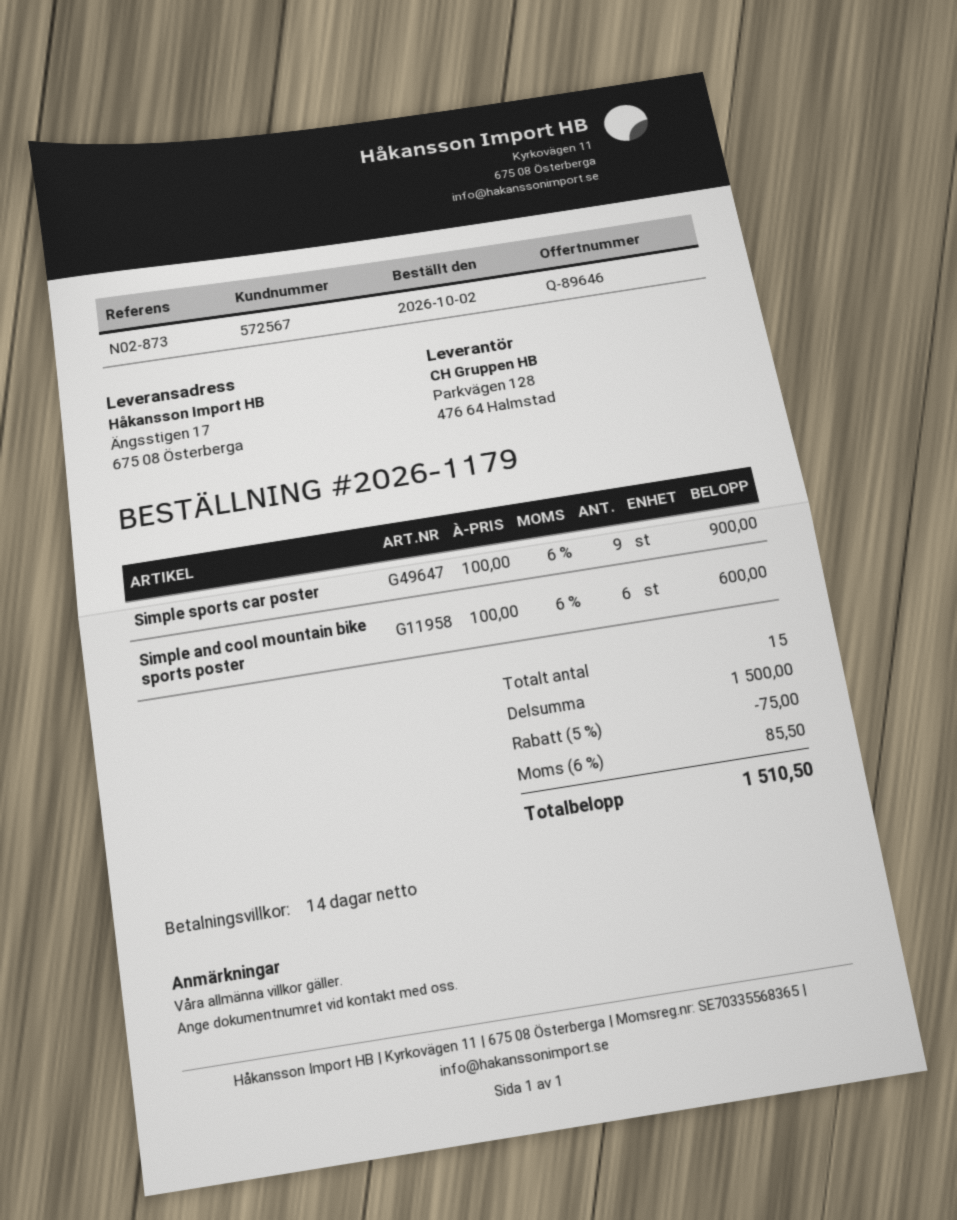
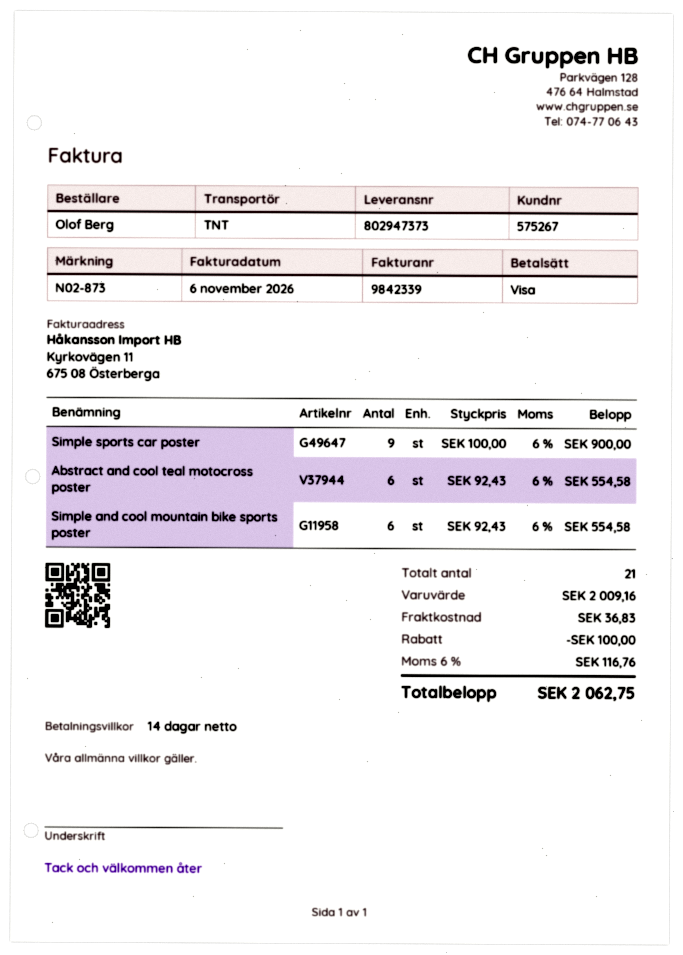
customer number: 572567 -> 575267
Simple and cool mountain bike sports poster: 6 x 100.00 = 600.00 -> 6 x 92.43 = 554.58
Abstract and cool teal motocross poster: none -> 6 x 92.43 = 554.58
total quantity: 15 -> 21
subtotal: 1500.00 -> 2009.16
discount: 75.00 -> 100.00
shipping: none -> 36.83
tax: 6% = 85.50 -> 6% = 116.76
total: 1510.50 -> 2062.75

